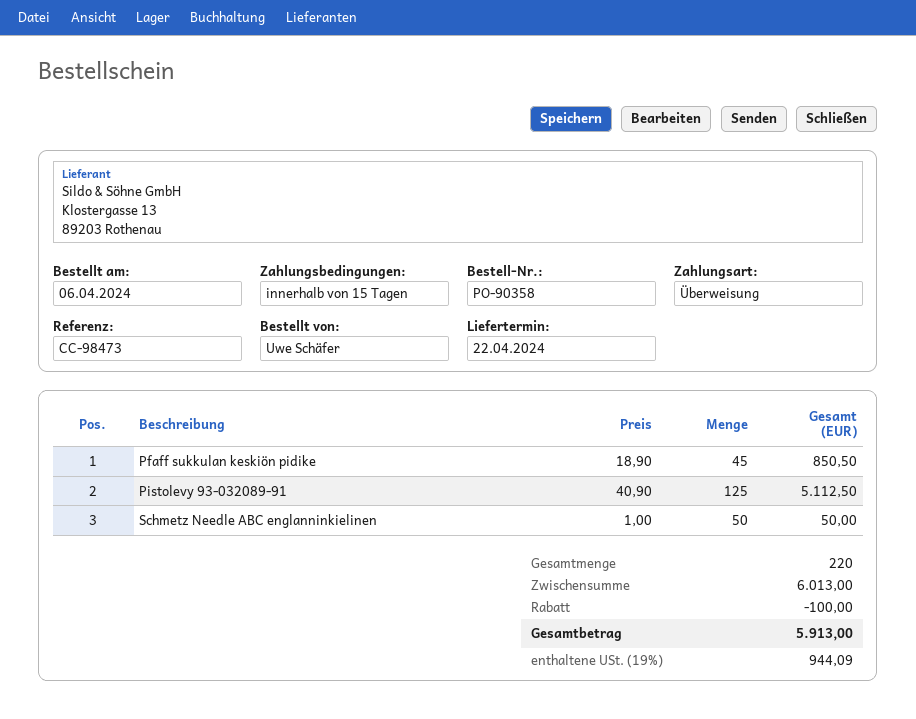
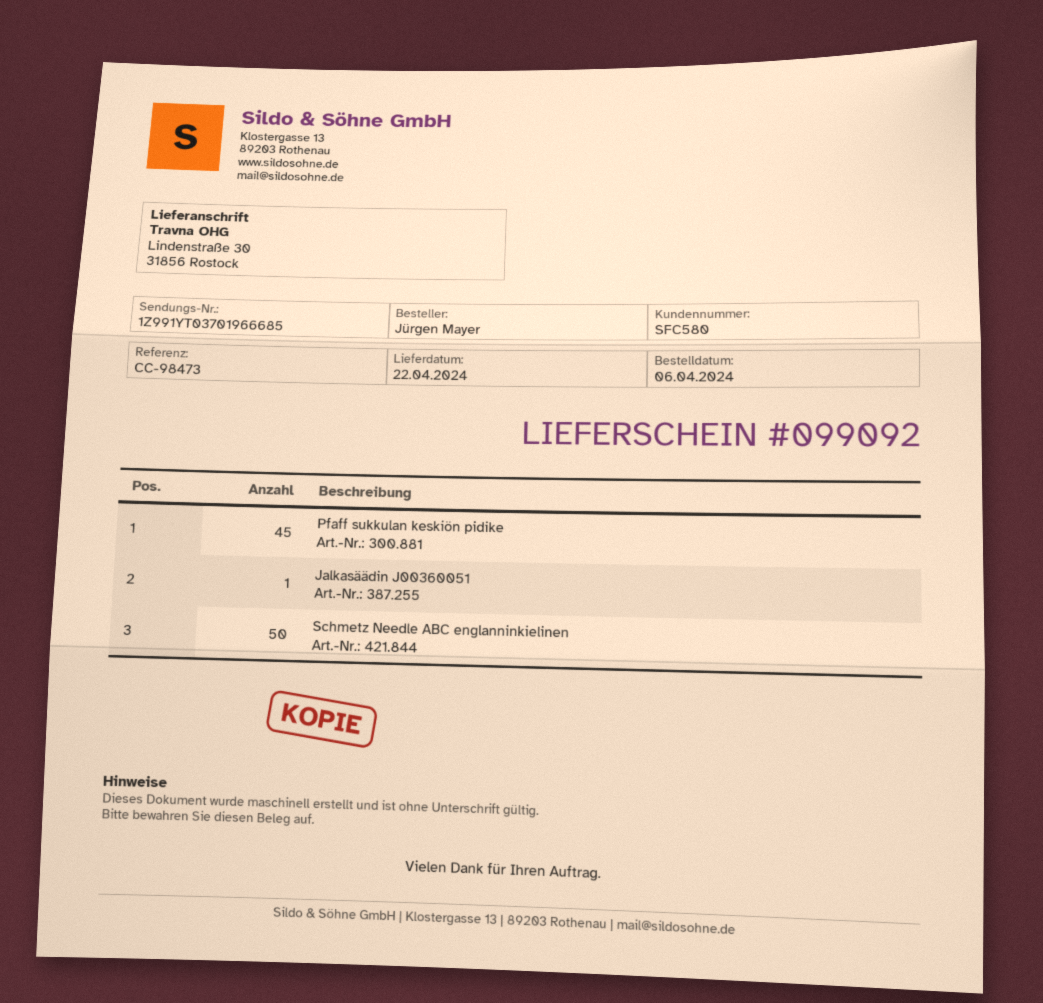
ordered by: Uwe Schäfer -> Jürgen Mayer
Pistolevy 93-032089-91: 125 -> none
Jalkasäädin J00360051: none -> 1

